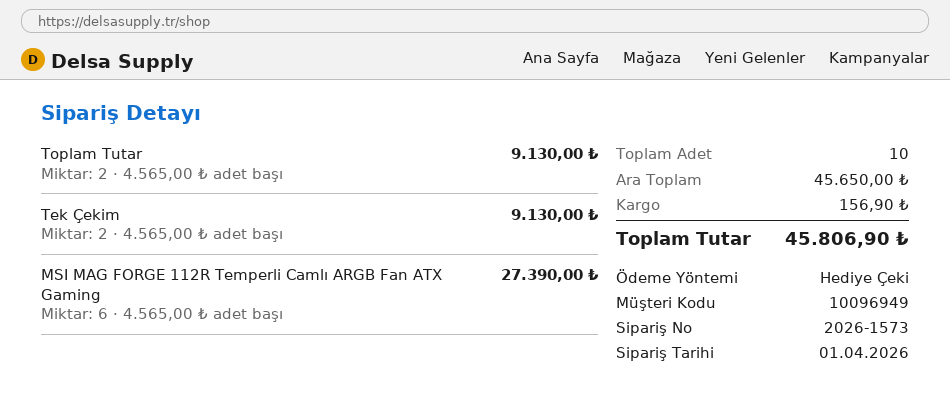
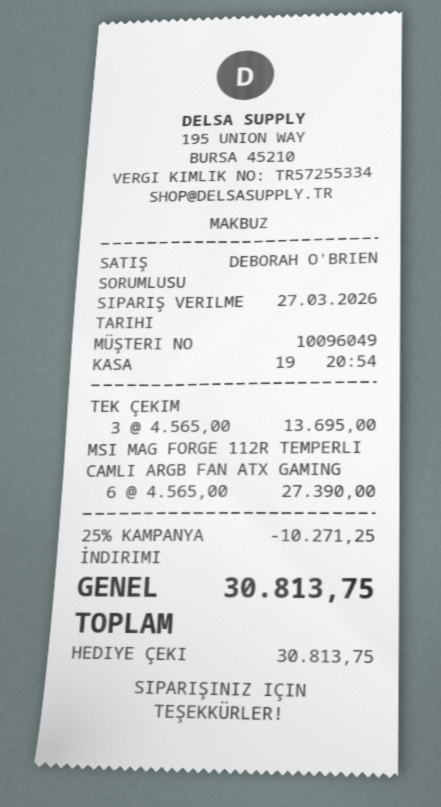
order date: 2026-04-01 -> 2026-03-27
customer number: 10096949 -> 10096049
Toplam Tutar: 2 x 4565.00 = 9130.00 -> none
Tek Çekim: 2 x 4565.00 = 9130.00 -> 3 x 4565.00 = 13695.00
discount: none -> 25% = 10271.25
shipping: 156.90 -> none
total: 45806.90 -> 30813.75

